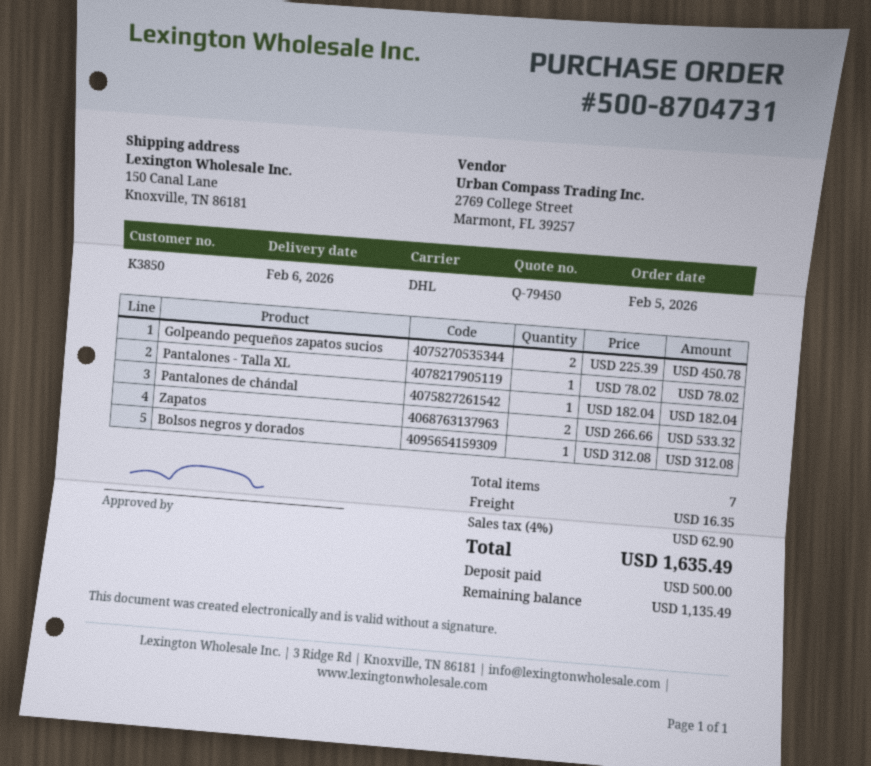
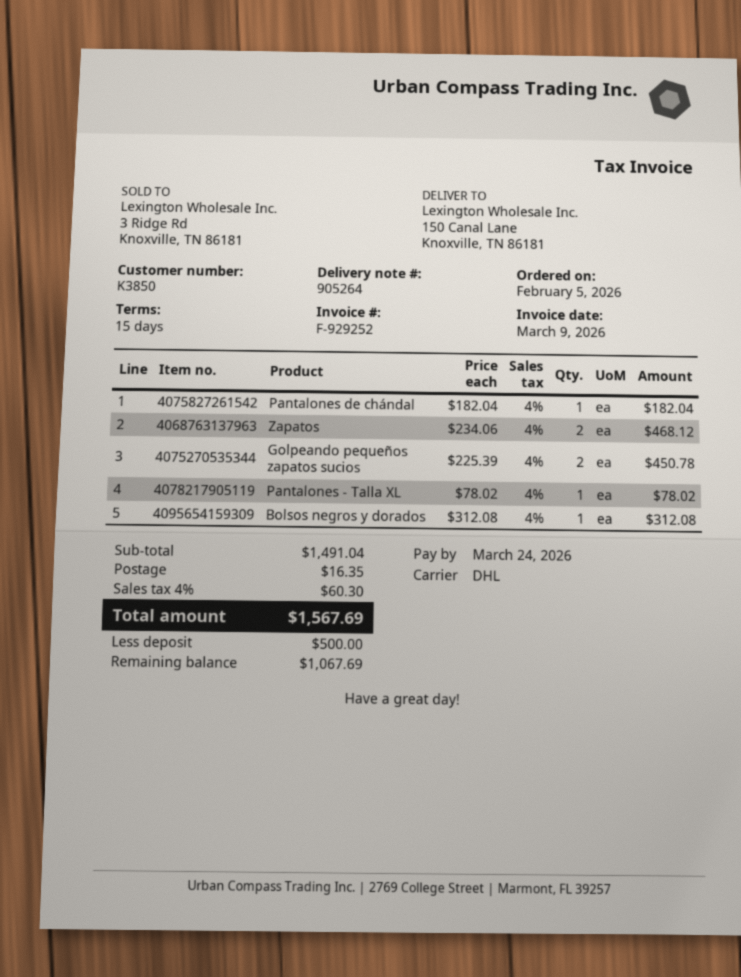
Zapatos: 2 x 266.66 = 533.32 -> 2 x 234.06 = 468.12
tax: 4% = 62.90 -> 4% = 60.30
total: 1635.49 -> 1567.69
balance: 1135.49 -> 1067.69

